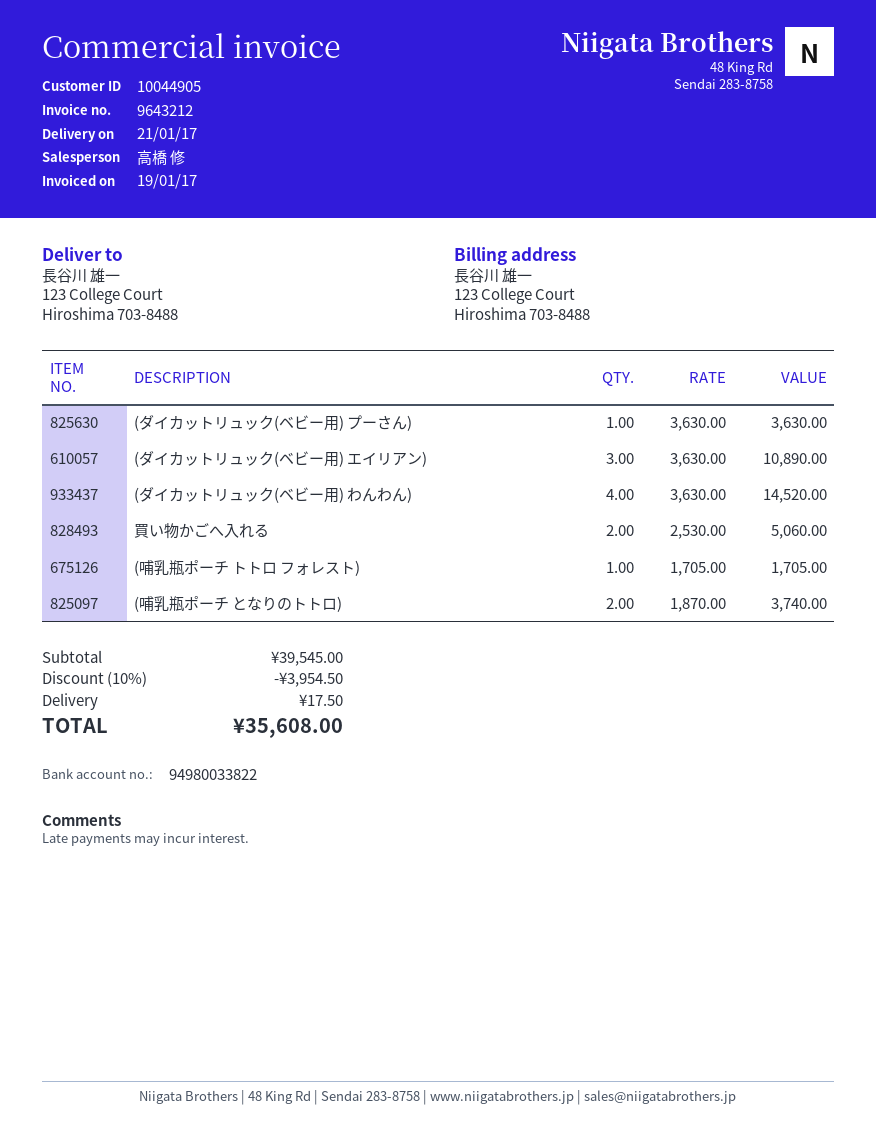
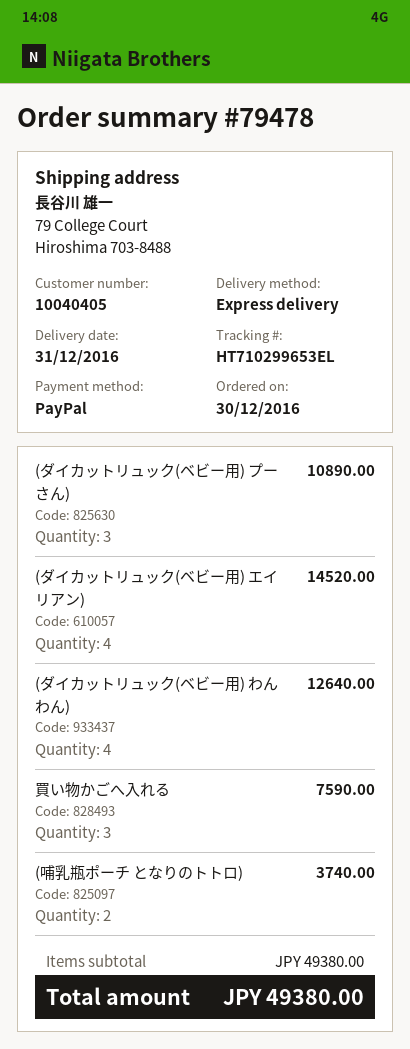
delivery date: 2017-01-21 -> 2016-12-31
customer number: 10044905 -> 10040405
ship to: 123 College Court, Hiroshima 703-8488 -> 79 College Court, Hiroshima 703-8488
(ダイカットリュック(ベビー用) プーさん): 1 for 3630.00 -> 3 for 10890.00
(ダイカットリュック(ベビー用) エイリアン): 3 for 10890.00 -> 4 for 14520.00
(ダイカットリュック(ベビー用) わんわん): 4 for 14520.00 -> 4 for 12640.00
買い物かごへ入れる: 2 for 5060.00 -> 3 for 7590.00
(哺乳瓶ポーチ トトロ フォレスト): 1 for 1705.00 -> none
subtotal: 39545.00 -> 49380.00
discount: 10% = 3954.50 -> none
shipping: 17.50 -> none
total: 35608.00 -> 49380.00

